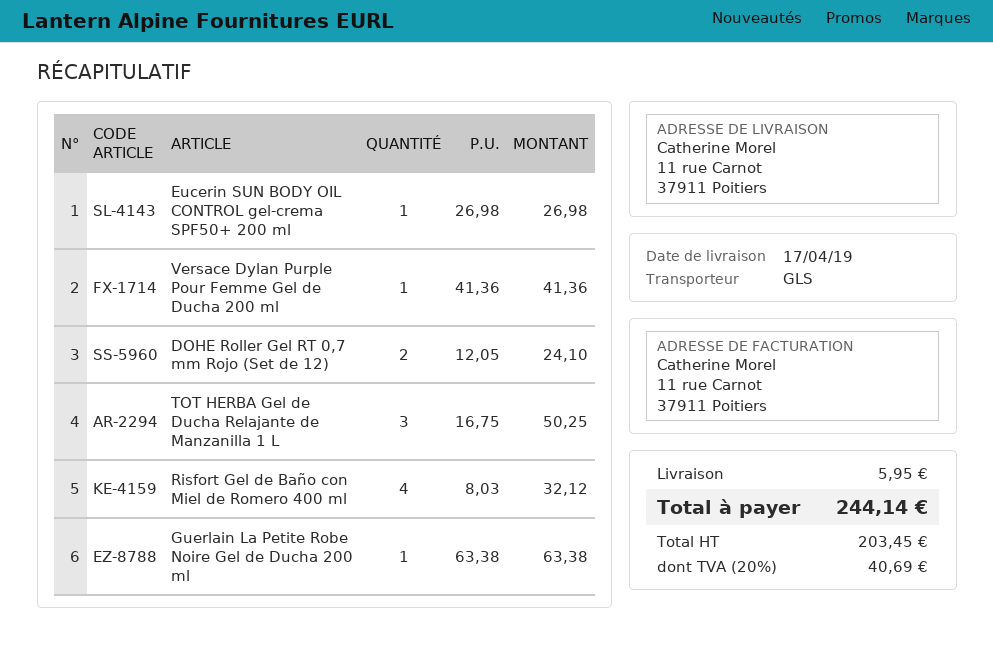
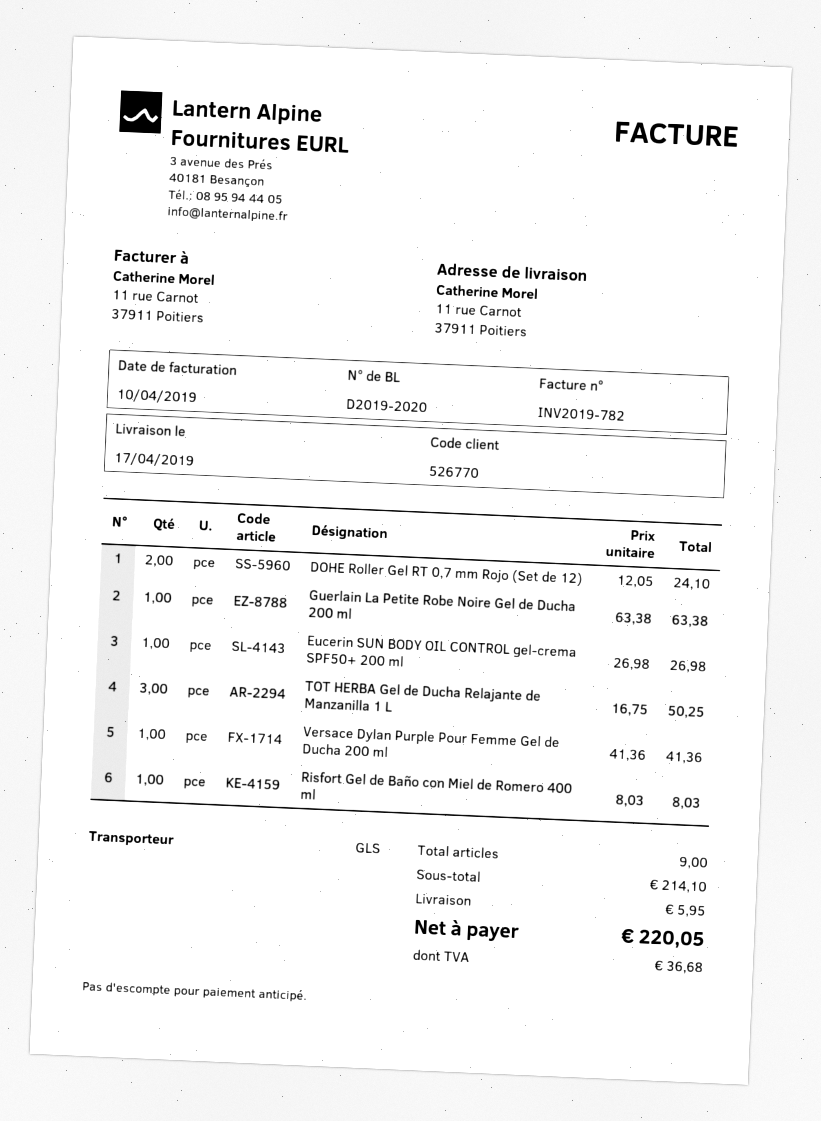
Risfort Gel de Baño con Miel de Romero 400 ml: 4 x 8.03 = 32.12 -> 1 x 8.03 = 8.03
tax: 40.69 -> 36.68
total: 244.14 -> 220.05

